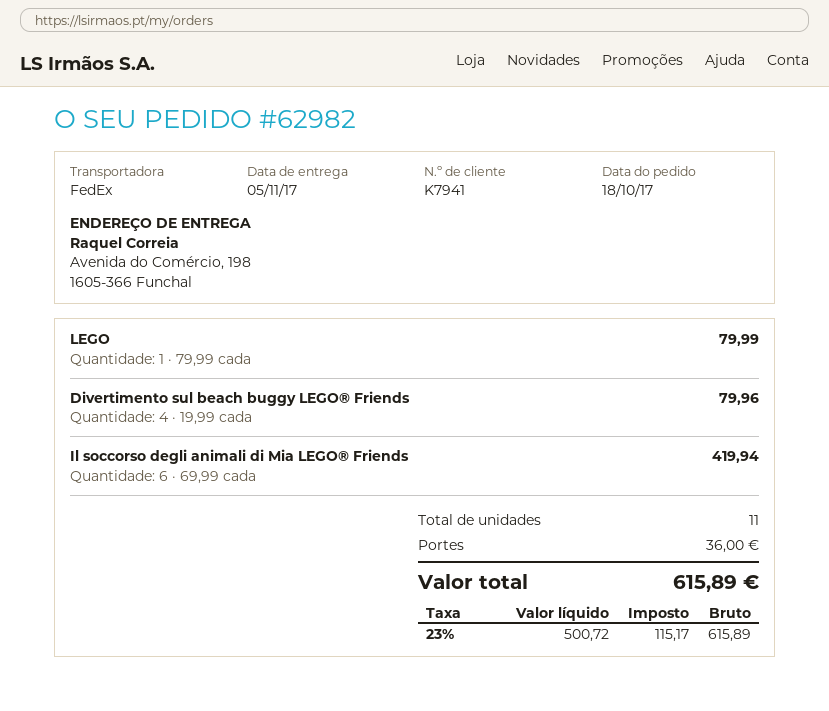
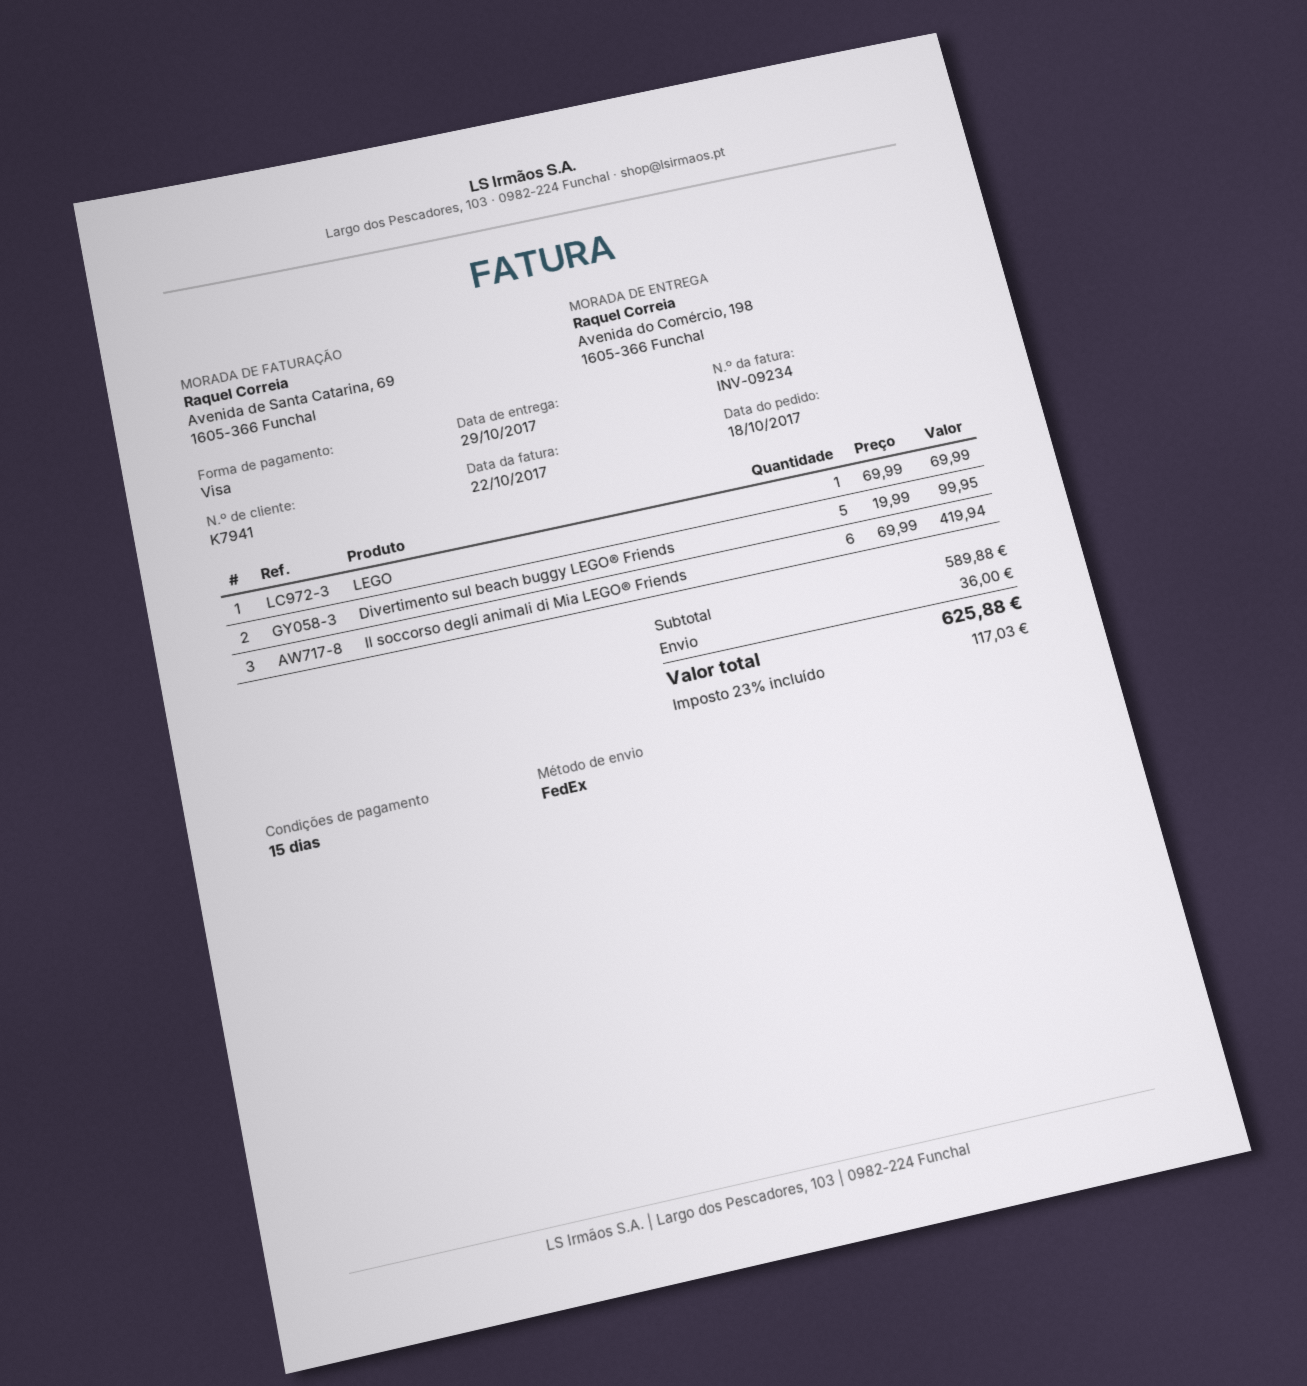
delivery date: 2017-11-05 -> 2017-10-29
LEGO: 1 x 79.99 = 79.99 -> 1 x 69.99 = 69.99
Divertimento sul beach buggy LEGO® Friends: 4 x 19.99 = 79.96 -> 5 x 19.99 = 99.95
tax: 23% = 115.17 -> 23% = 117.03
total: 615.89 -> 625.88

